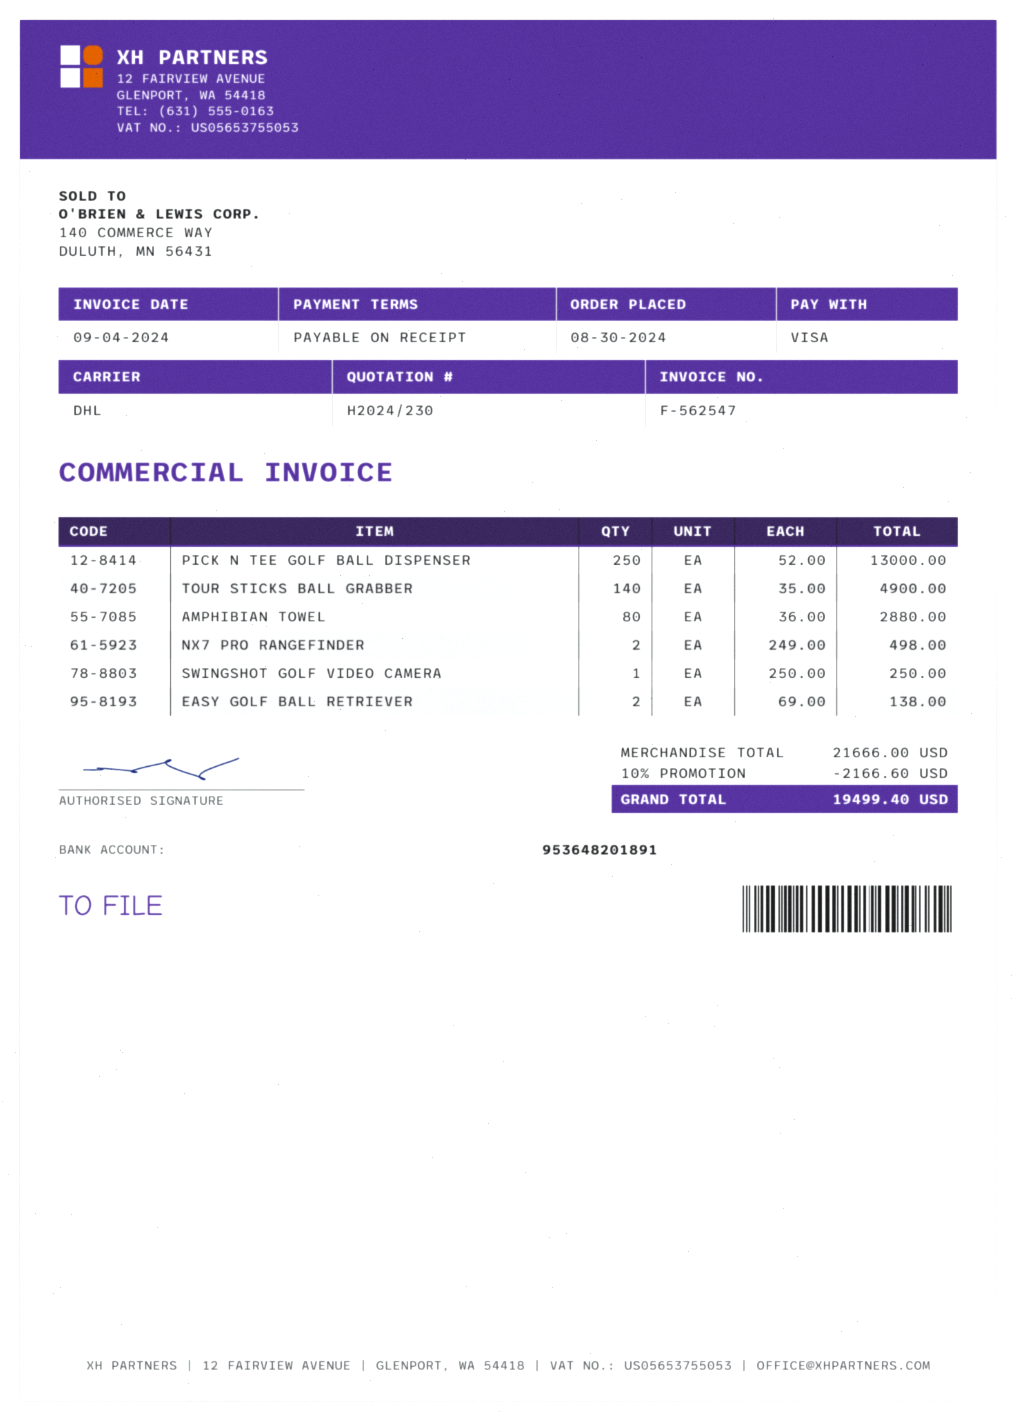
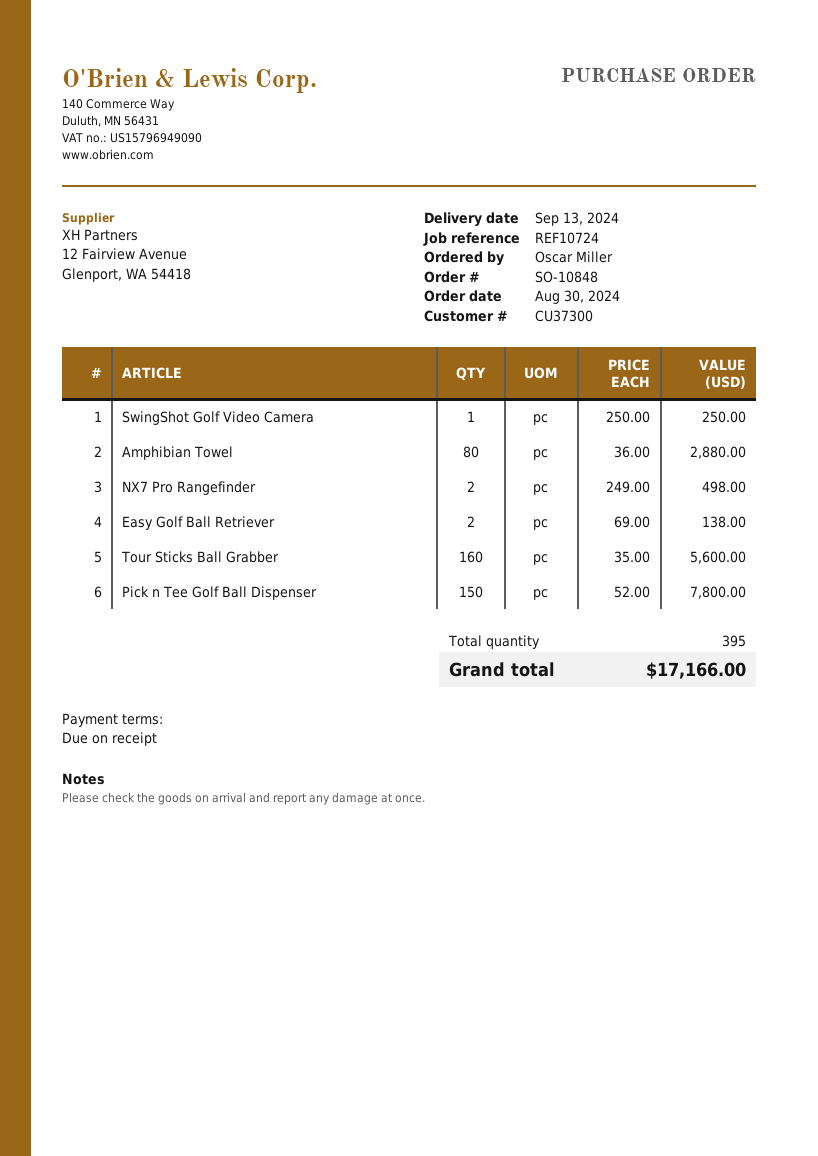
PICK N TEE GOLF BALL DISPENSER: 250 x 52.00 = 13000.00 -> 150 x 52.00 = 7800.00
TOUR STICKS BALL GRABBER: 140 x 35.00 = 4900.00 -> 160 x 35.00 = 5600.00
discount: 10% = 2166.60 -> none
total: 19499.40 -> 17166.00

